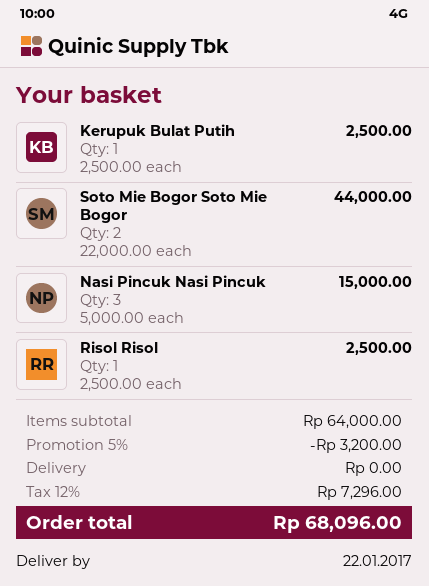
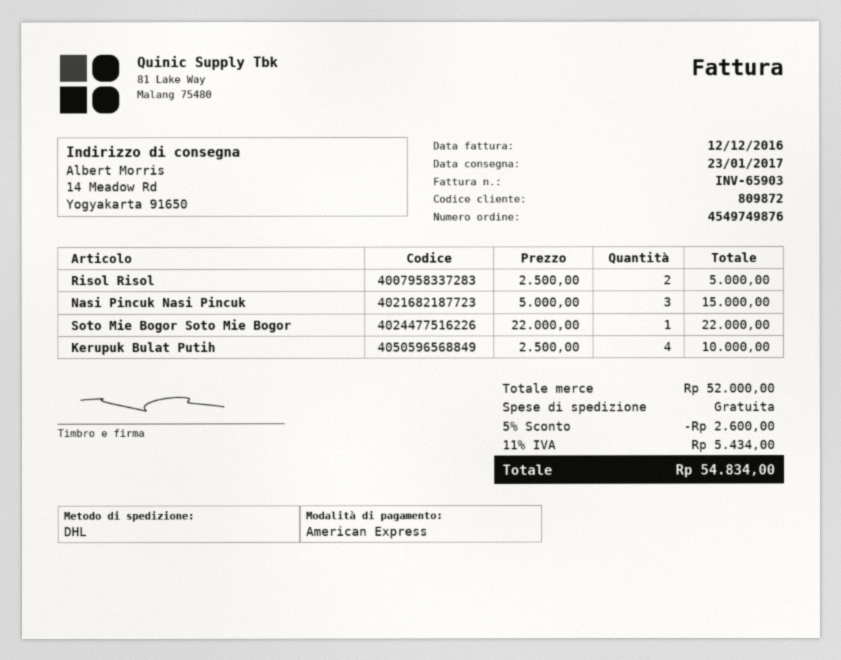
delivery date: 2017-01-22 -> 2017-01-23
Kerupuk Bulat Putih: 1 x 2500.00 = 2500.00 -> 4 x 2500.00 = 10000.00
Soto Mie Bogor Soto Mie Bogor: 2 x 22000.00 = 44000.00 -> 1 x 22000.00 = 22000.00
Risol Risol: 1 x 2500.00 = 2500.00 -> 2 x 2500.00 = 5000.00
subtotal: 64000.00 -> 52000.00
discount: 5% = 3200.00 -> 5% = 2600.00
tax: 12% = 7296.00 -> 11% = 5434.00
total: 68096.00 -> 54834.00

